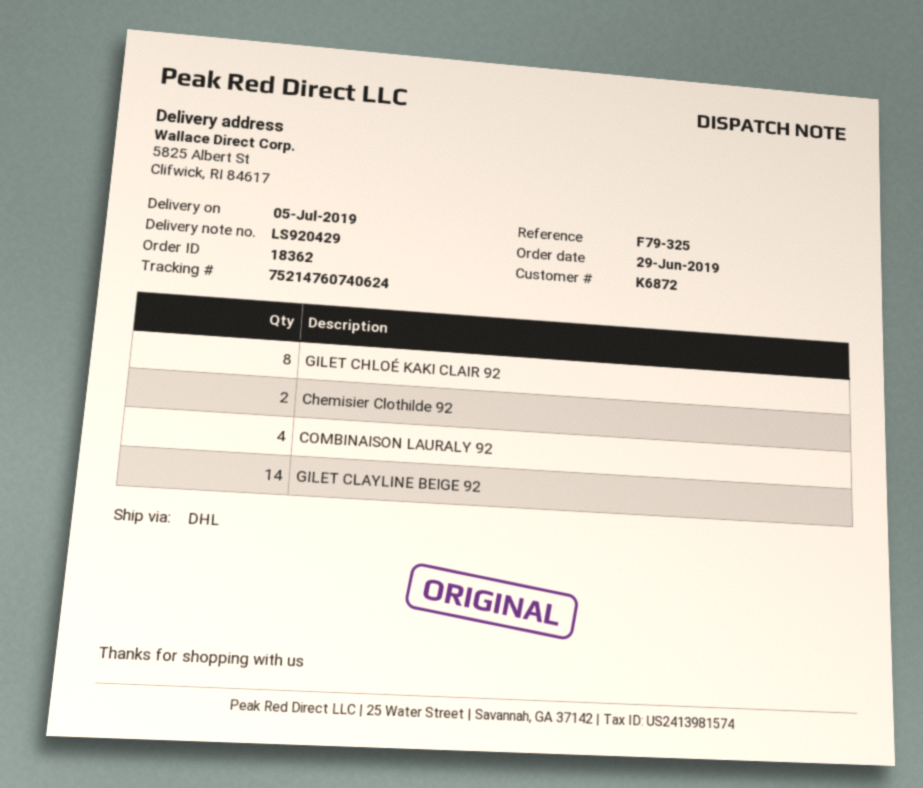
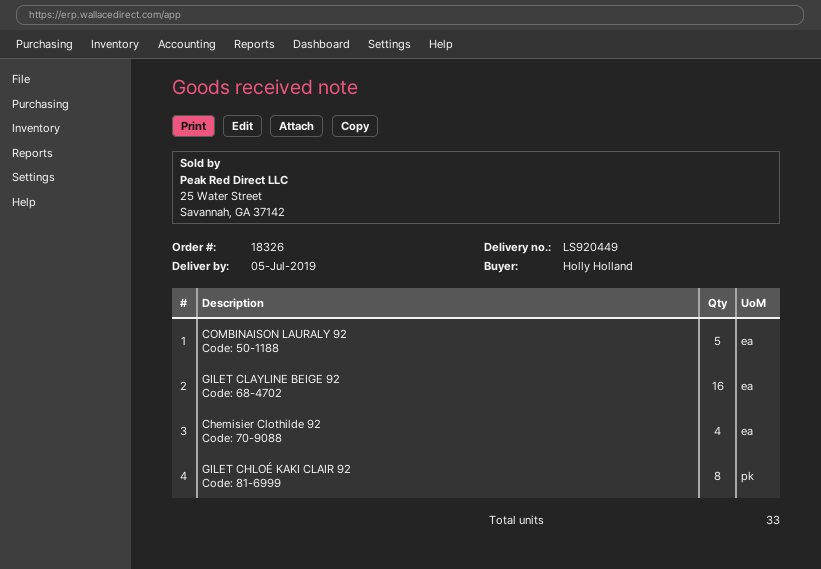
order number: 18362 -> 18326
delivery note number: LS920429 -> LS920449
Chemisier Clothilde 92: 2 -> 4
COMBINAISON LAURALY 92: 4 -> 5
GILET CLAYLINE BEIGE 92: 14 -> 16

